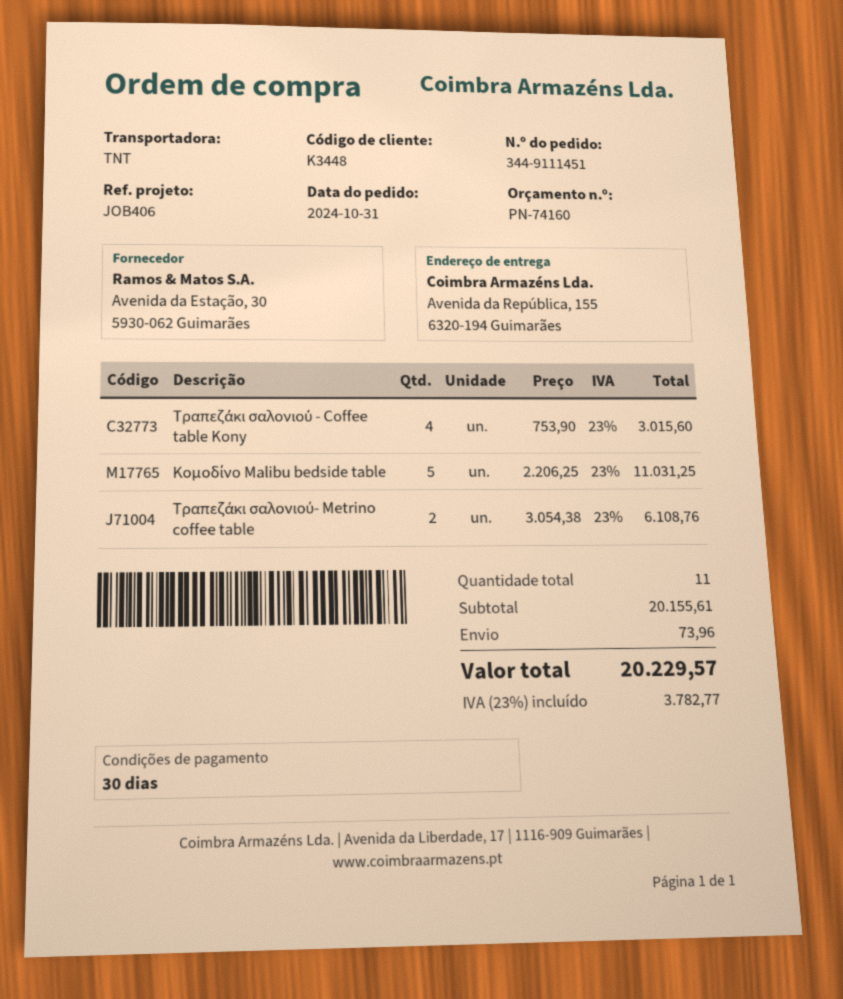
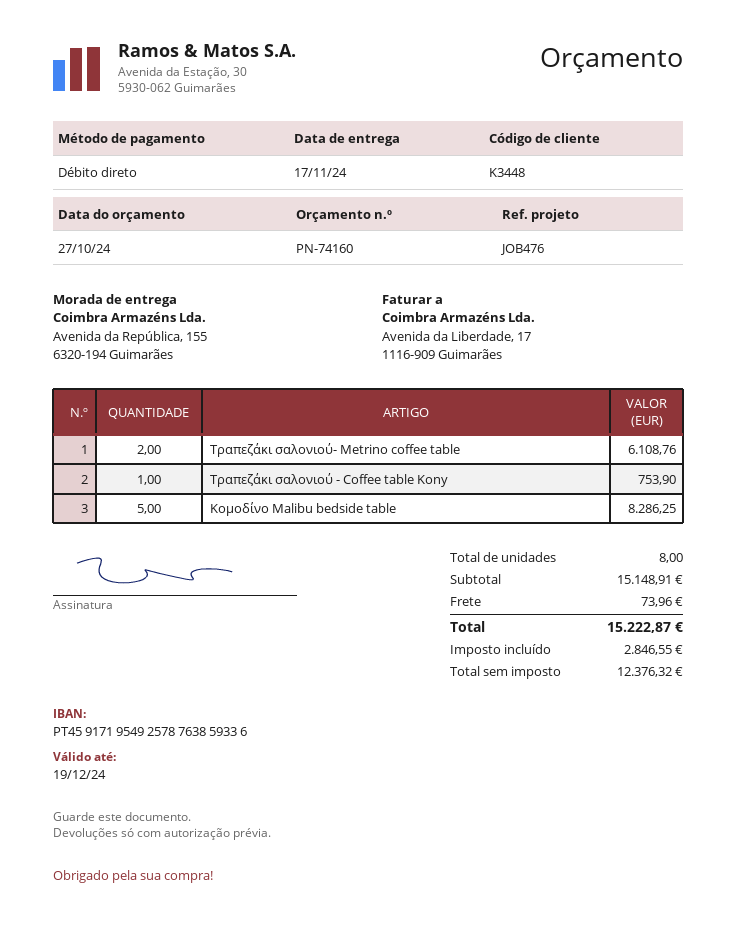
reference: JOB406 -> JOB476
Τραπεζάκι σαλονιού - Coffee table Kony: 4 for 3015.60 -> 1 for 753.90
Κομοδίνο Malibu bedside table: 5 for 11031.25 -> 5 for 8286.25
total quantity: 11 -> 8
subtotal: 20155.61 -> 15148.91
tax: 3782.77 -> 2846.55
total: 20229.57 -> 15222.87

